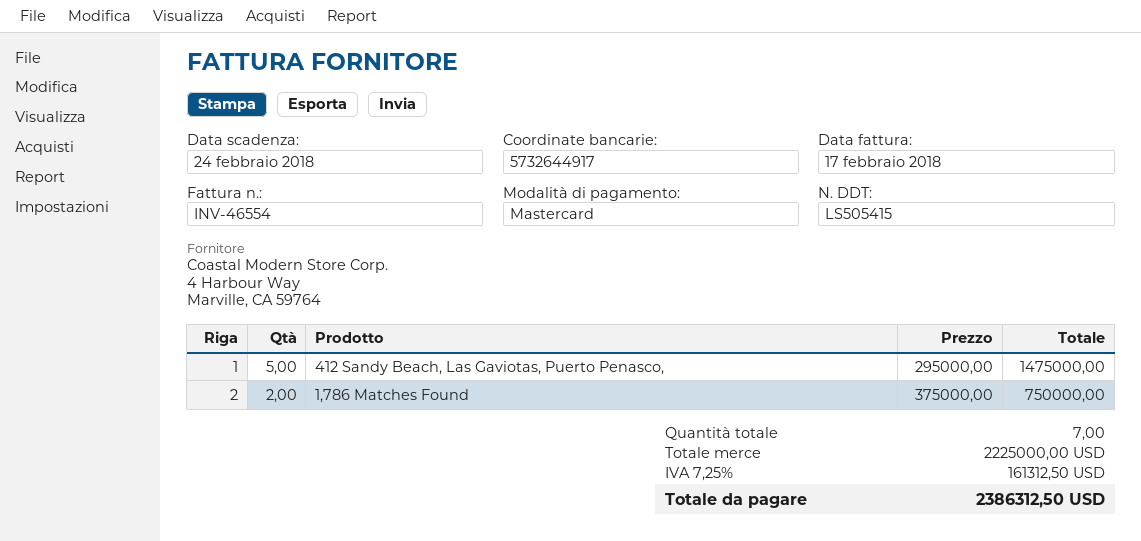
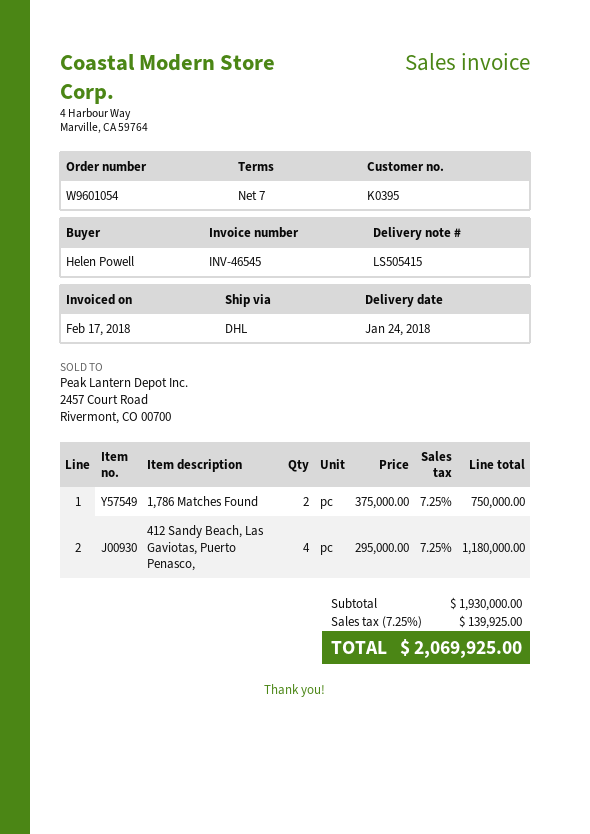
invoice number: INV-46554 -> INV-46545
412 Sandy Beach, Las Gaviotas, Puerto Penasco,: 5 x 295000.00 = 1475000.00 -> 4 x 295000.00 = 1180000.00
subtotal: 2225000.00 -> 1930000.00
tax: 7.25% = 161312.50 -> 7.25% = 139925.00
total: 2386312.50 -> 2069925.00

